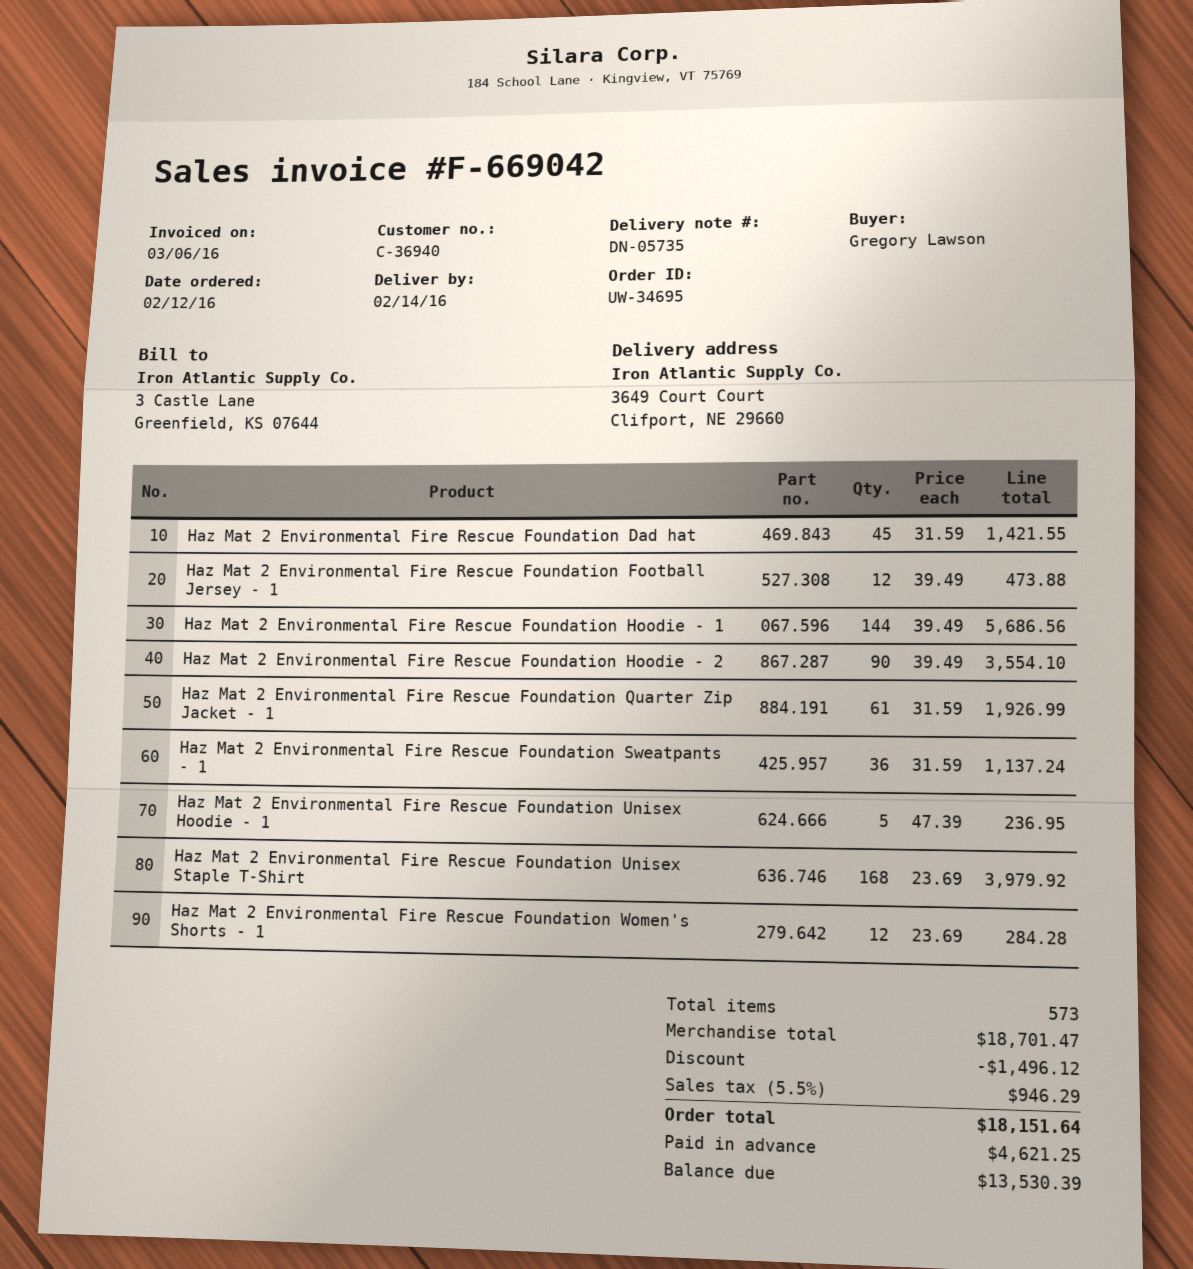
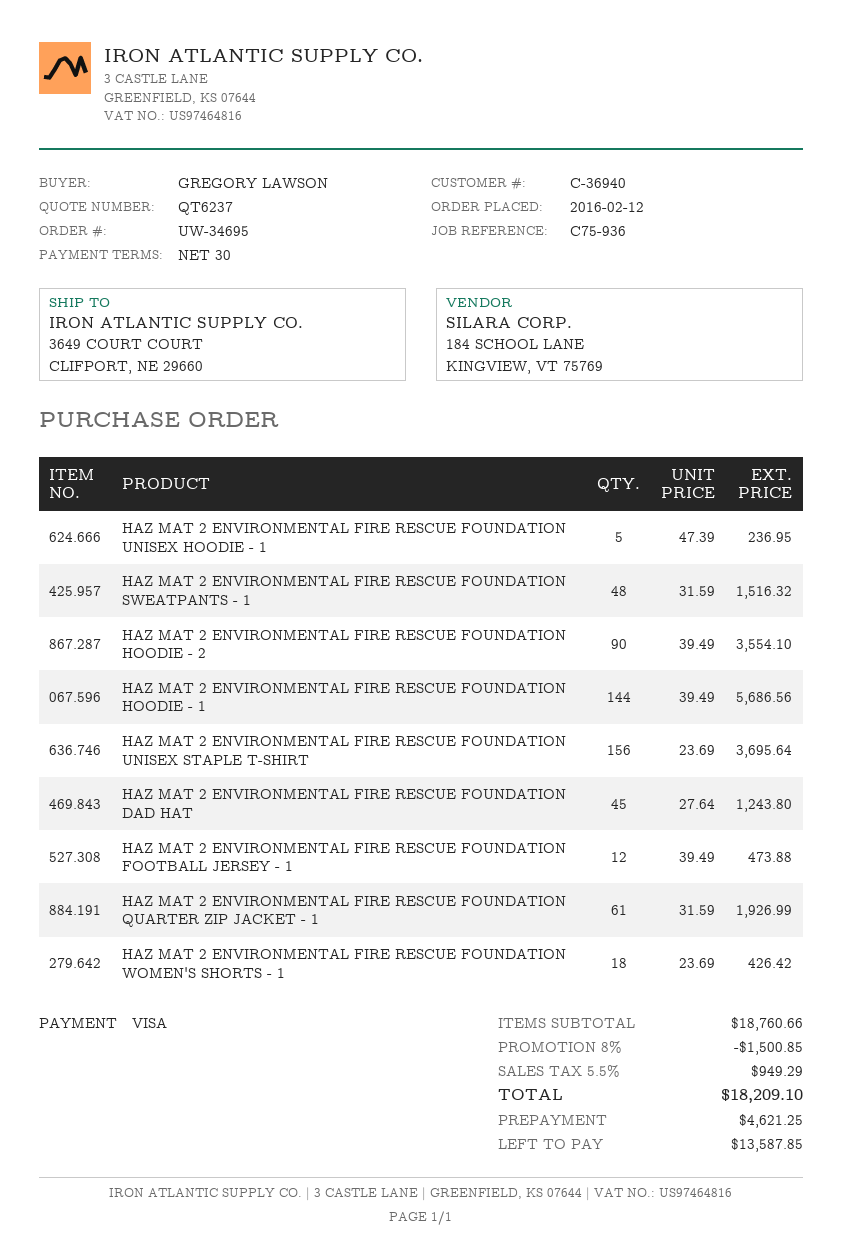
Haz Mat 2 Environmental Fire Rescue Foundation Dad hat: 45 x 31.59 = 1421.55 -> 45 x 27.64 = 1243.80
Haz Mat 2 Environmental Fire Rescue Foundation Sweatpants - 1: 36 x 31.59 = 1137.24 -> 48 x 31.59 = 1516.32
Haz Mat 2 Environmental Fire Rescue Foundation Unisex Staple T-Shirt: 168 x 23.69 = 3979.92 -> 156 x 23.69 = 3695.64
Haz Mat 2 Environmental Fire Rescue Foundation Women's Shorts - 1: 12 x 23.69 = 284.28 -> 18 x 23.69 = 426.42
subtotal: 18701.47 -> 18760.66
discount: 1496.12 -> 1500.85
tax: 5.5% = 946.29 -> 5.5% = 949.29
total: 18151.64 -> 18209.10
balance: 13530.39 -> 13587.85

